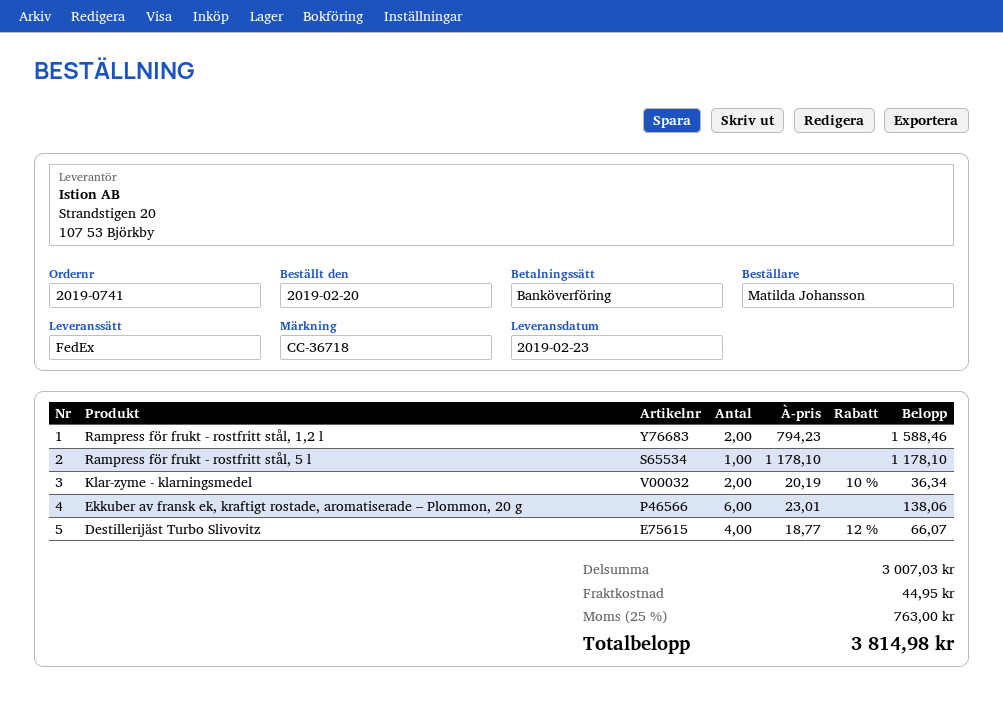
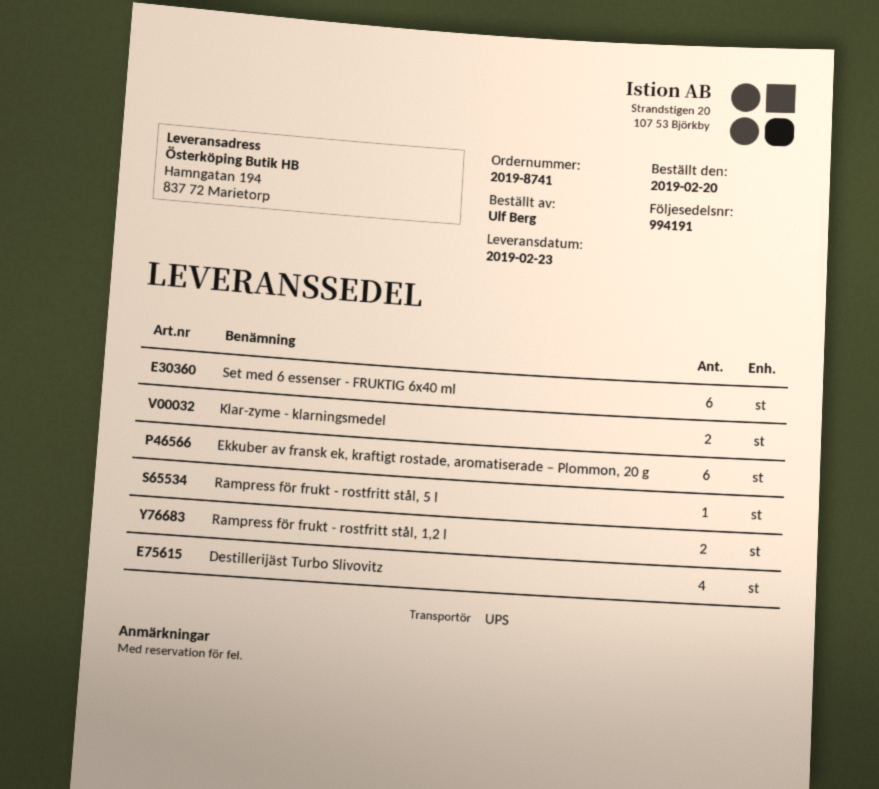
order number: 2019-0741 -> 2019-8741
ordered by: Matilda Johansson -> Ulf Berg
shipping method: FedEx -> UPS
Set med 6 essenser - FRUKTIG 6x40 ml: none -> 6

